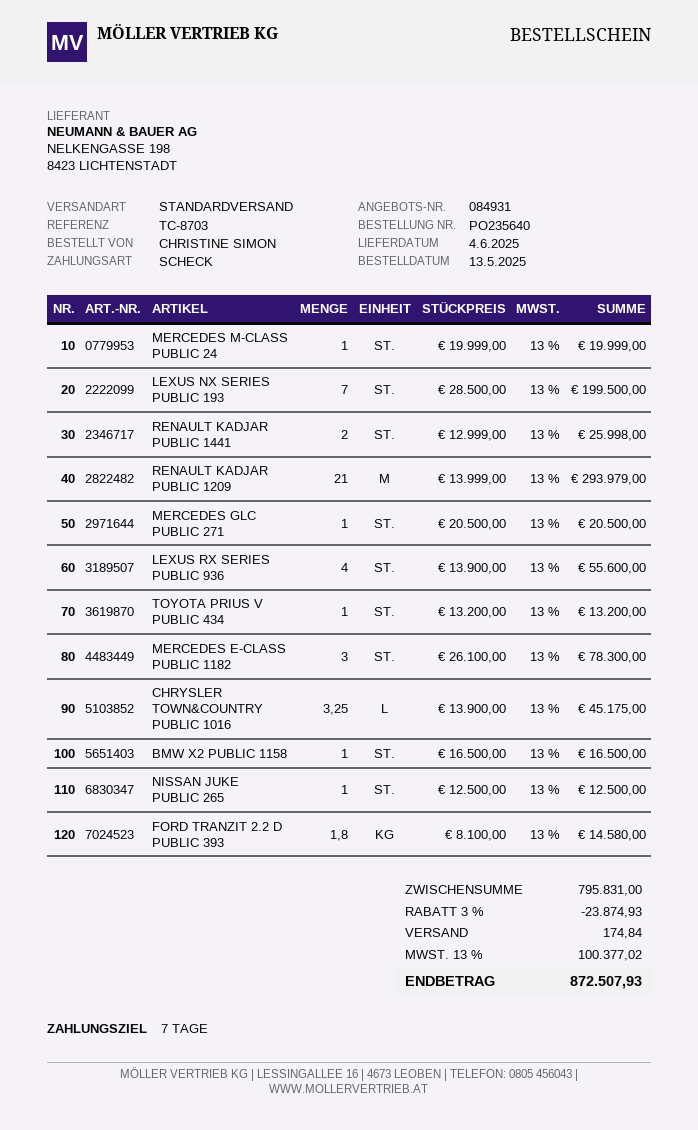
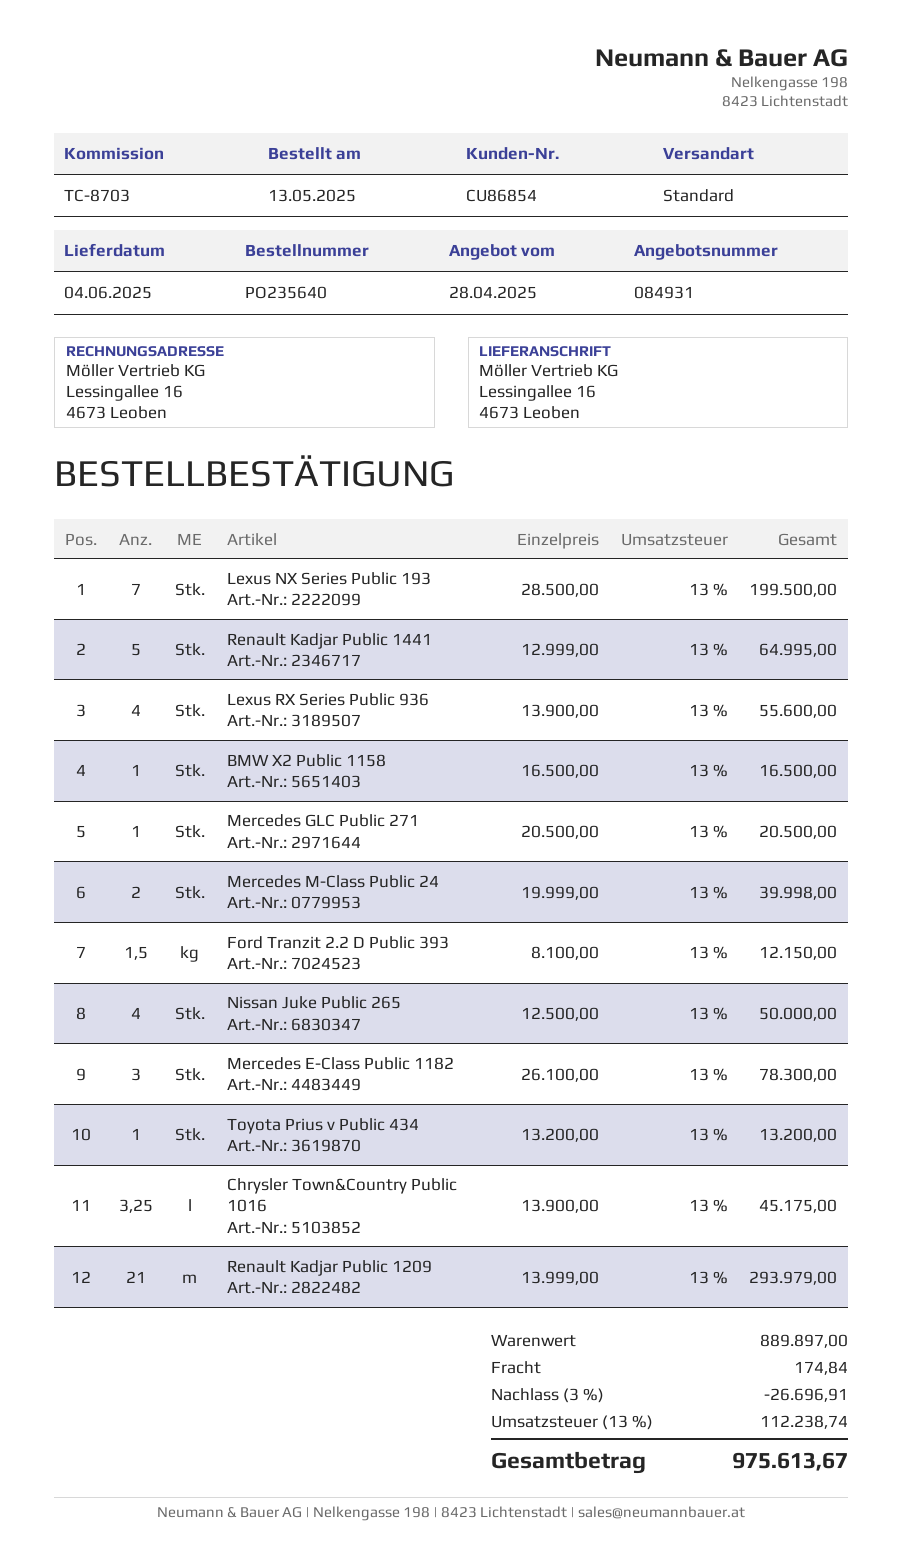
MERCEDES M-CLASS PUBLIC 24: 1 x 19999.00 = 19999.00 -> 2 x 19999.00 = 39998.00
RENAULT KADJAR PUBLIC 1441: 2 x 12999.00 = 25998.00 -> 5 x 12999.00 = 64995.00
NISSAN JUKE PUBLIC 265: 1 x 12500.00 = 12500.00 -> 4 x 12500.00 = 50000.00
FORD TRANZIT 2.2 D PUBLIC 393: 1.8 x 8100.00 = 14580.00 -> 1.5 x 8100.00 = 12150.00
subtotal: 795831.00 -> 889897.00
discount: 3% = 23874.93 -> 3% = 26696.91
tax: 13% = 100377.02 -> 13% = 112238.74
total: 872507.93 -> 975613.67

